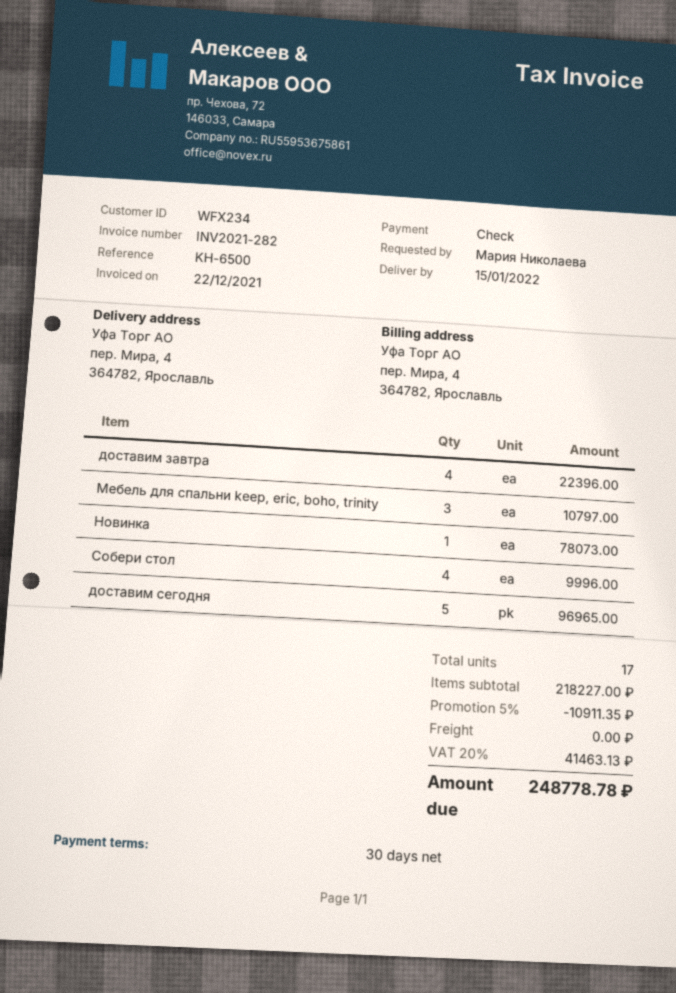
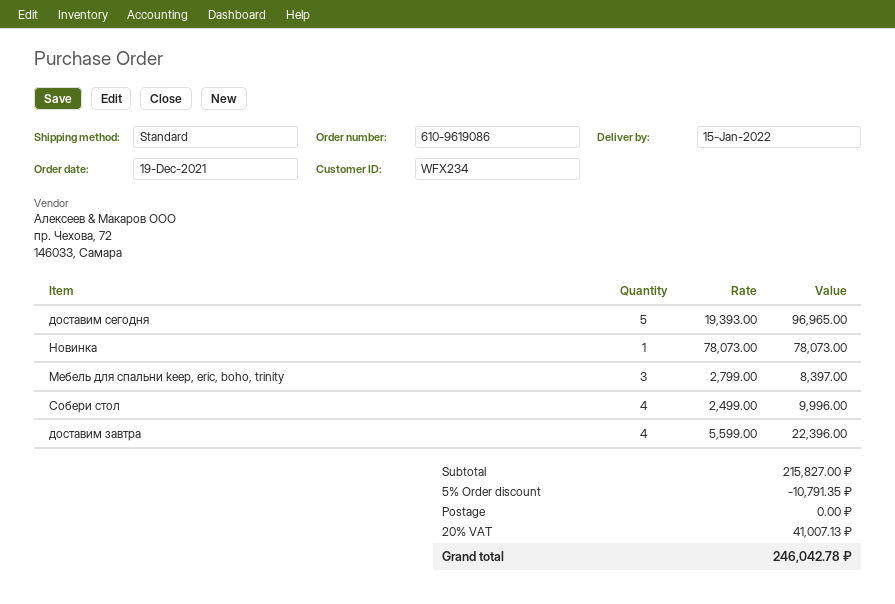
Мебель для спальни keep, eric, boho, trinity: 3 for 10797.00 -> 3 for 8397.00
subtotal: 218227.00 -> 215827.00
discount: 5% = 10911.35 -> 5% = 10791.35
tax: 20% = 41463.13 -> 20% = 41007.13
total: 248778.78 -> 246042.78

